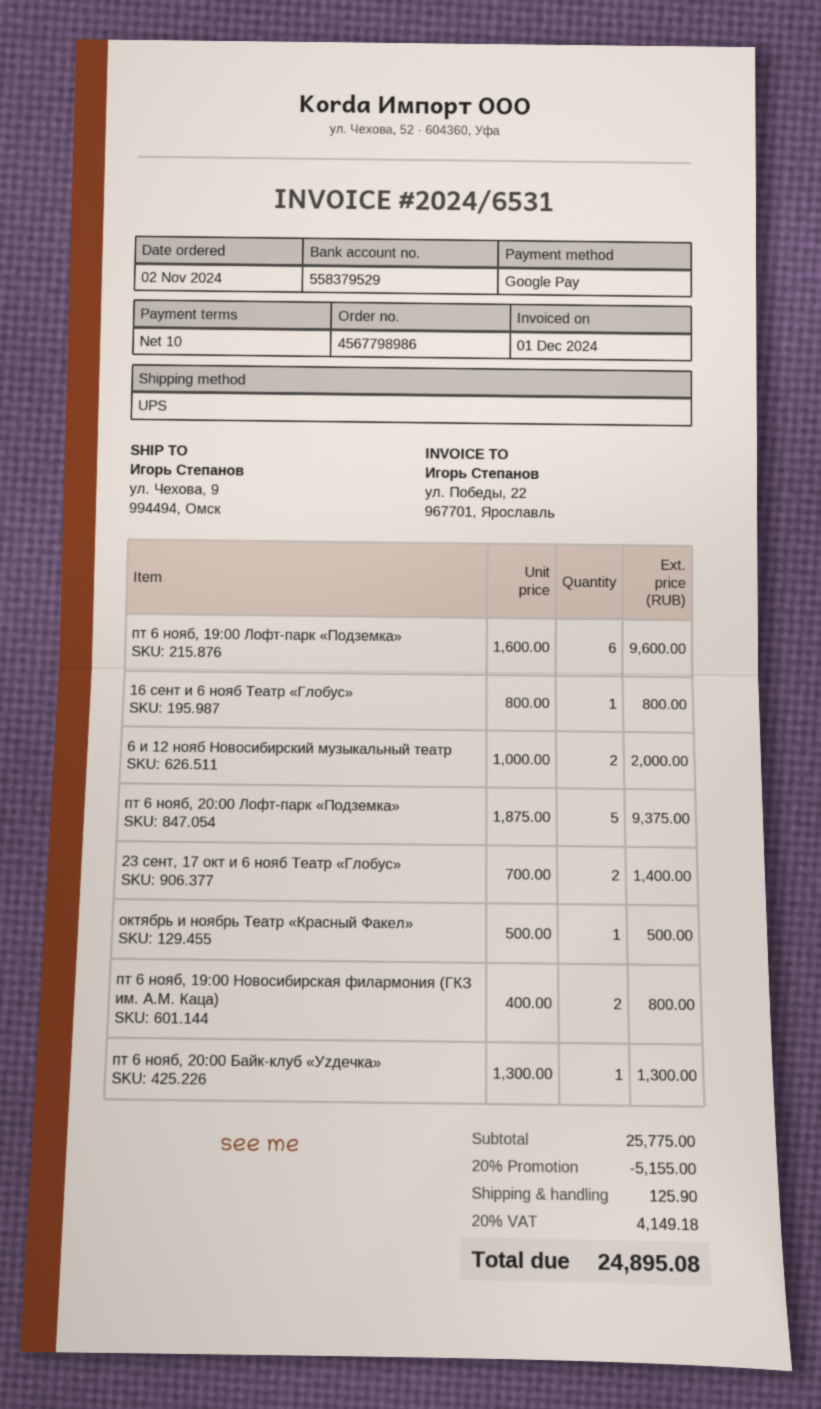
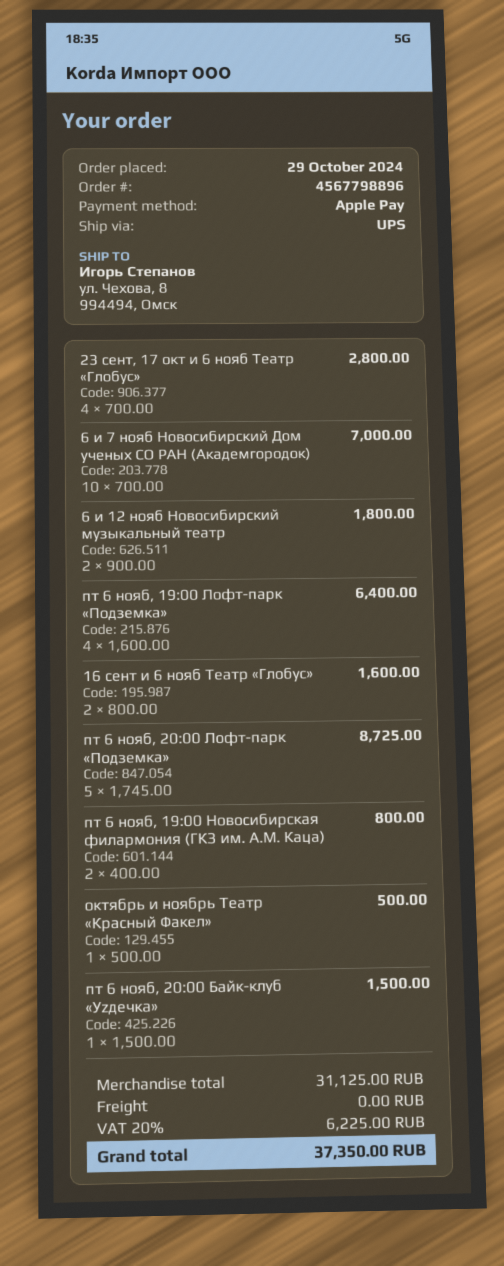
order number: 4567798986 -> 4567798896
order date: 2024-11-02 -> 2024-10-29
payment method: Google Pay -> Apple Pay
ship to: ул. Чехова, 9, 994494, Омск -> ул. Чехова, 8, 994494, Омск
пт 6 нояб, 19:00 Лофт-парк «Подземка»: 6 x 1600.00 = 9600.00 -> 4 x 1600.00 = 6400.00
16 сент и 6 нояб Театр «Глобус»: 1 x 800.00 = 800.00 -> 2 x 800.00 = 1600.00
6 и 12 нояб Новосибирский музыкальный театр: 2 x 1000.00 = 2000.00 -> 2 x 900.00 = 1800.00
пт 6 нояб, 20:00 Лофт-парк «Подземка»: 5 x 1875.00 = 9375.00 -> 5 x 1745.00 = 8725.00
23 сент, 17 окт и 6 нояб Театр «Глобус»: 2 x 700.00 = 1400.00 -> 4 x 700.00 = 2800.00
пт 6 нояб, 20:00 Байк-клуб «Уzдечка»: 1 x 1300.00 = 1300.00 -> 1 x 1500.00 = 1500.00
6 и 7 нояб Новосибирский Дом ученых СО РАН (Академгородок): none -> 10 x 700.00 = 7000.00
subtotal: 25775.00 -> 31125.00
discount: 20% = 5155.00 -> none
shipping: 125.90 -> 0.00
tax: 20% = 4149.18 -> 20% = 6225.00
total: 24895.08 -> 37350.00

